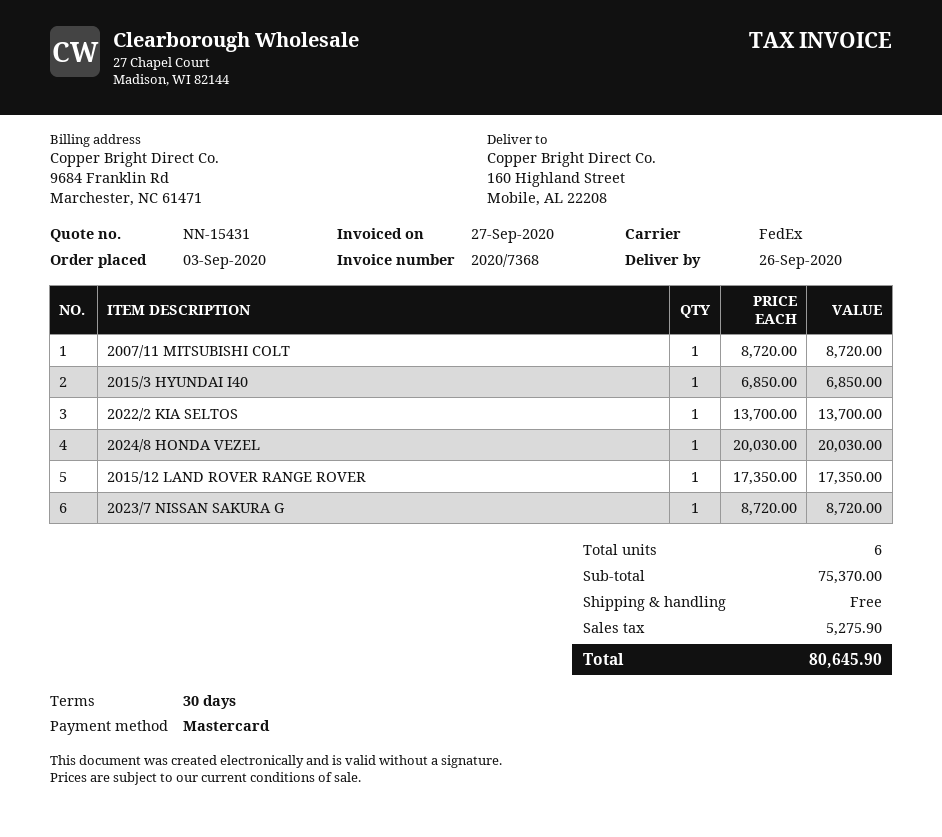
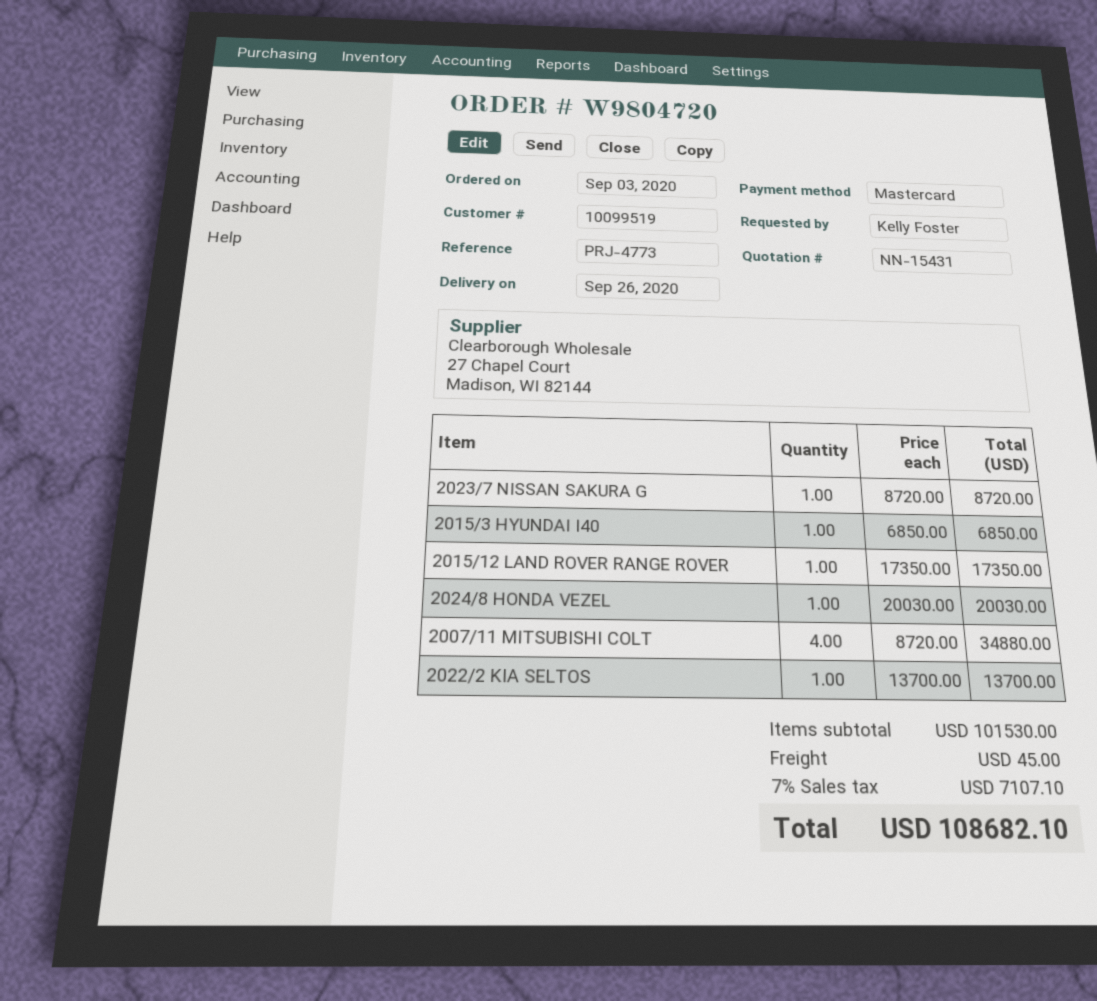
2007/11 MITSUBISHI COLT: 1 x 8720.00 = 8720.00 -> 4 x 8720.00 = 34880.00
subtotal: 75370.00 -> 101530.00
shipping: 0.00 -> 45.00
tax: 5275.90 -> 7107.10
total: 80645.90 -> 108682.10

